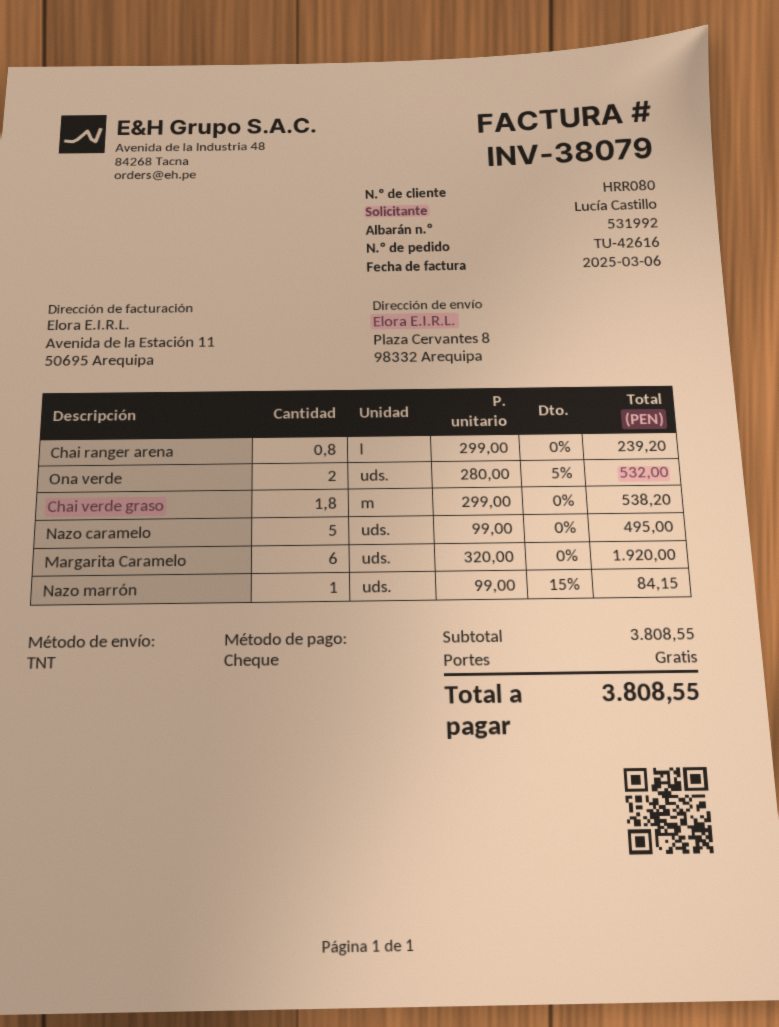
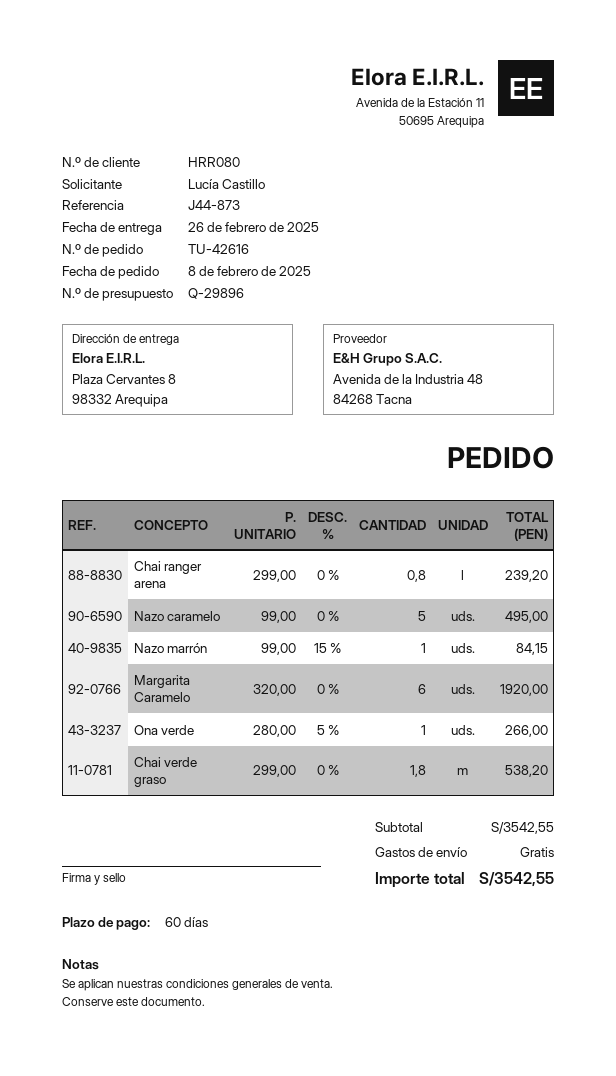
Ona verde: 2 x 280.00 - 5% = 532.00 -> 1 x 280.00 - 5% = 266.00
subtotal: 3808.55 -> 3542.55
total: 3808.55 -> 3542.55

